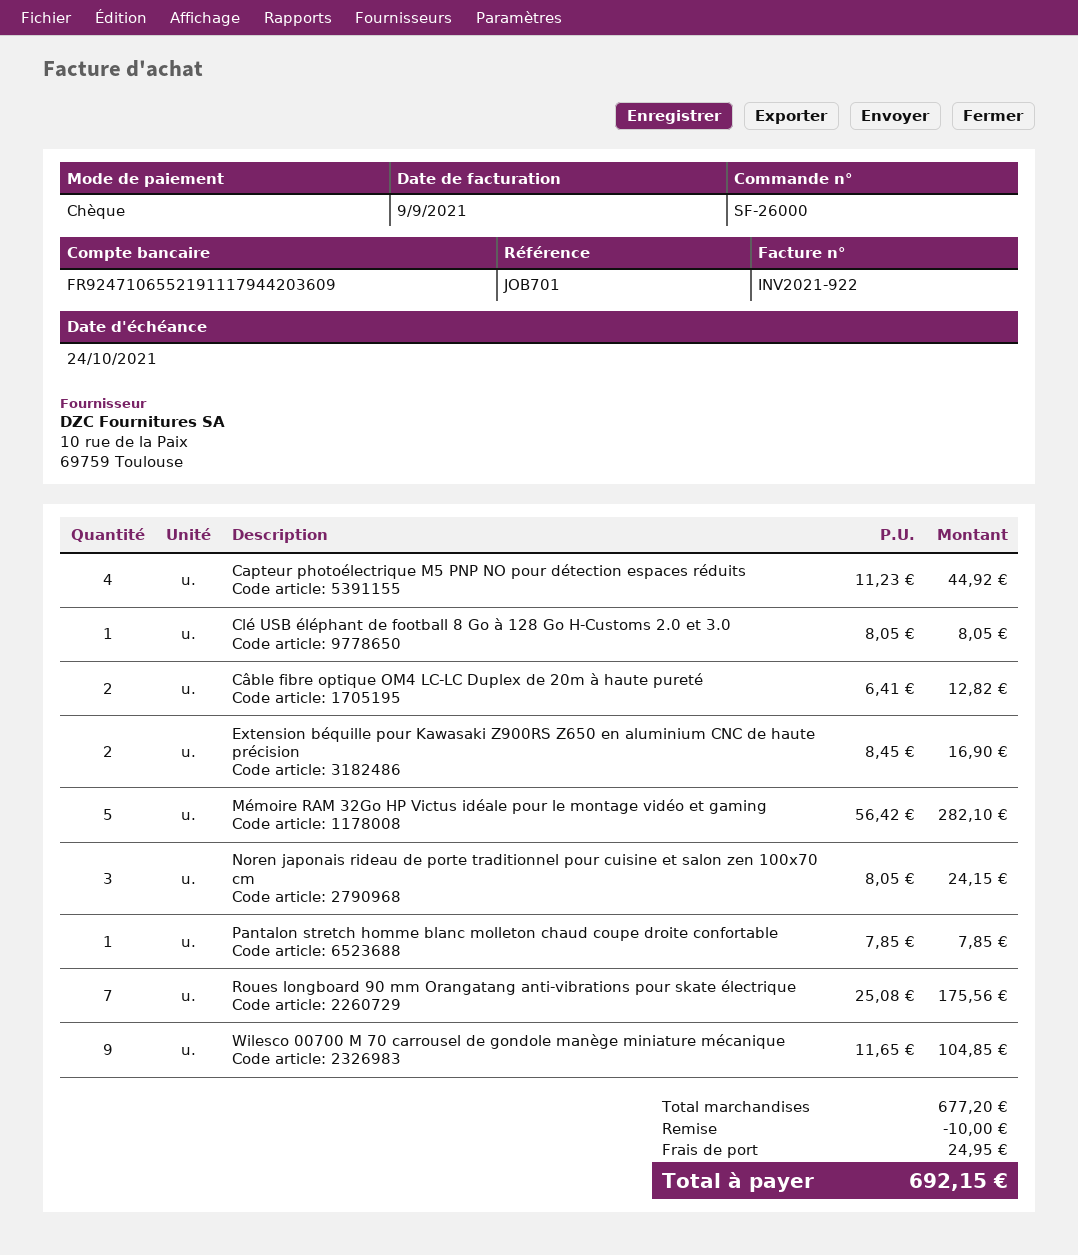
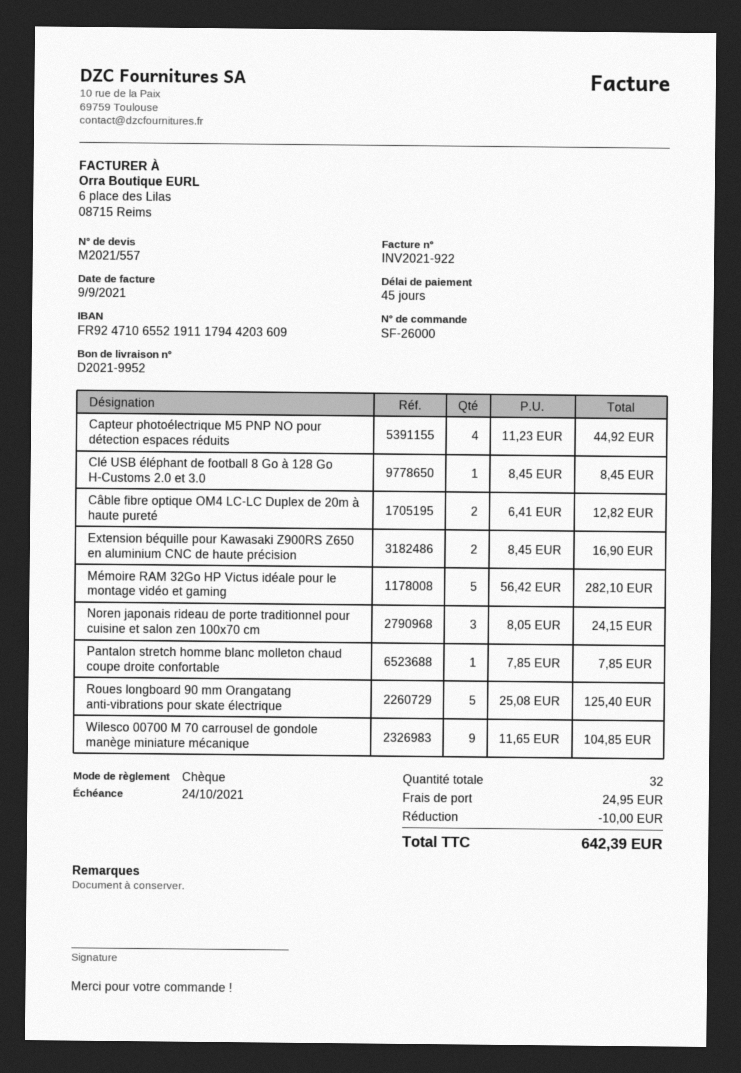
Clé USB éléphant de football 8 Go à 128 Go H-Customs 2.0 et 3.0: 1 x 8.05 = 8.05 -> 1 x 8.45 = 8.45
Roues longboard 90 mm Orangatang anti-vibrations pour skate électrique: 7 x 25.08 = 175.56 -> 5 x 25.08 = 125.40
total: 692.15 -> 642.39

